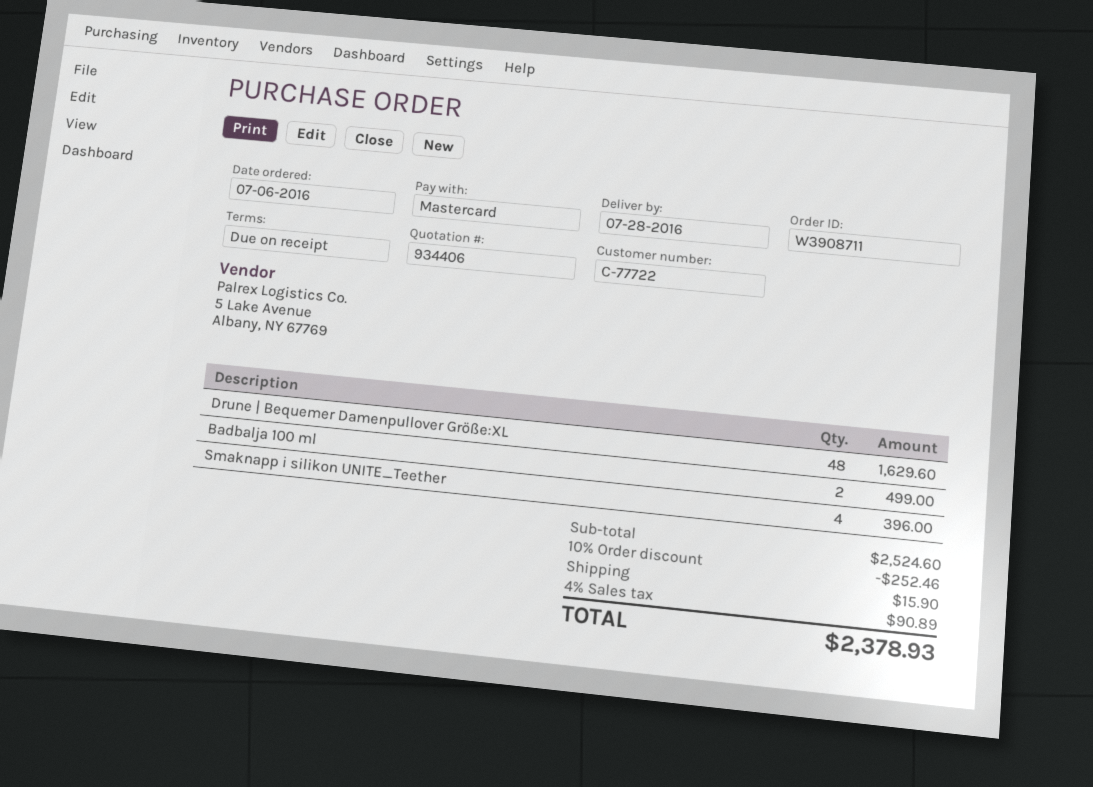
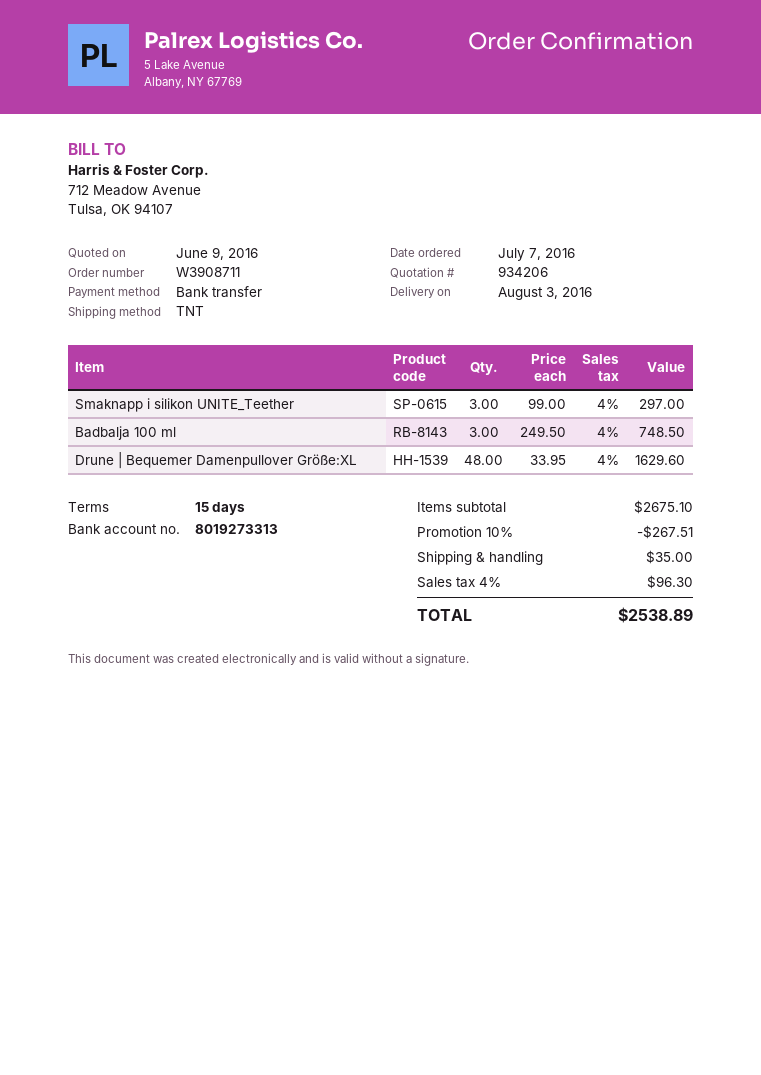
quote number: 934406 -> 934206
order date: 2016-07-06 -> 2016-07-07
delivery date: 2016-07-28 -> 2016-08-03
payment terms: on receipt -> 15 days
payment method: Mastercard -> bank transfer
Badbalja 100 ml: 2 for 499.00 -> 3 for 748.50
Smaknapp i silikon UNITE_Teether: 4 for 396.00 -> 3 for 297.00
subtotal: 2524.60 -> 2675.10
discount: 10% = 252.46 -> 10% = 267.51
shipping: 15.90 -> 35.00
tax: 4% = 90.89 -> 4% = 96.30
total: 2378.93 -> 2538.89

